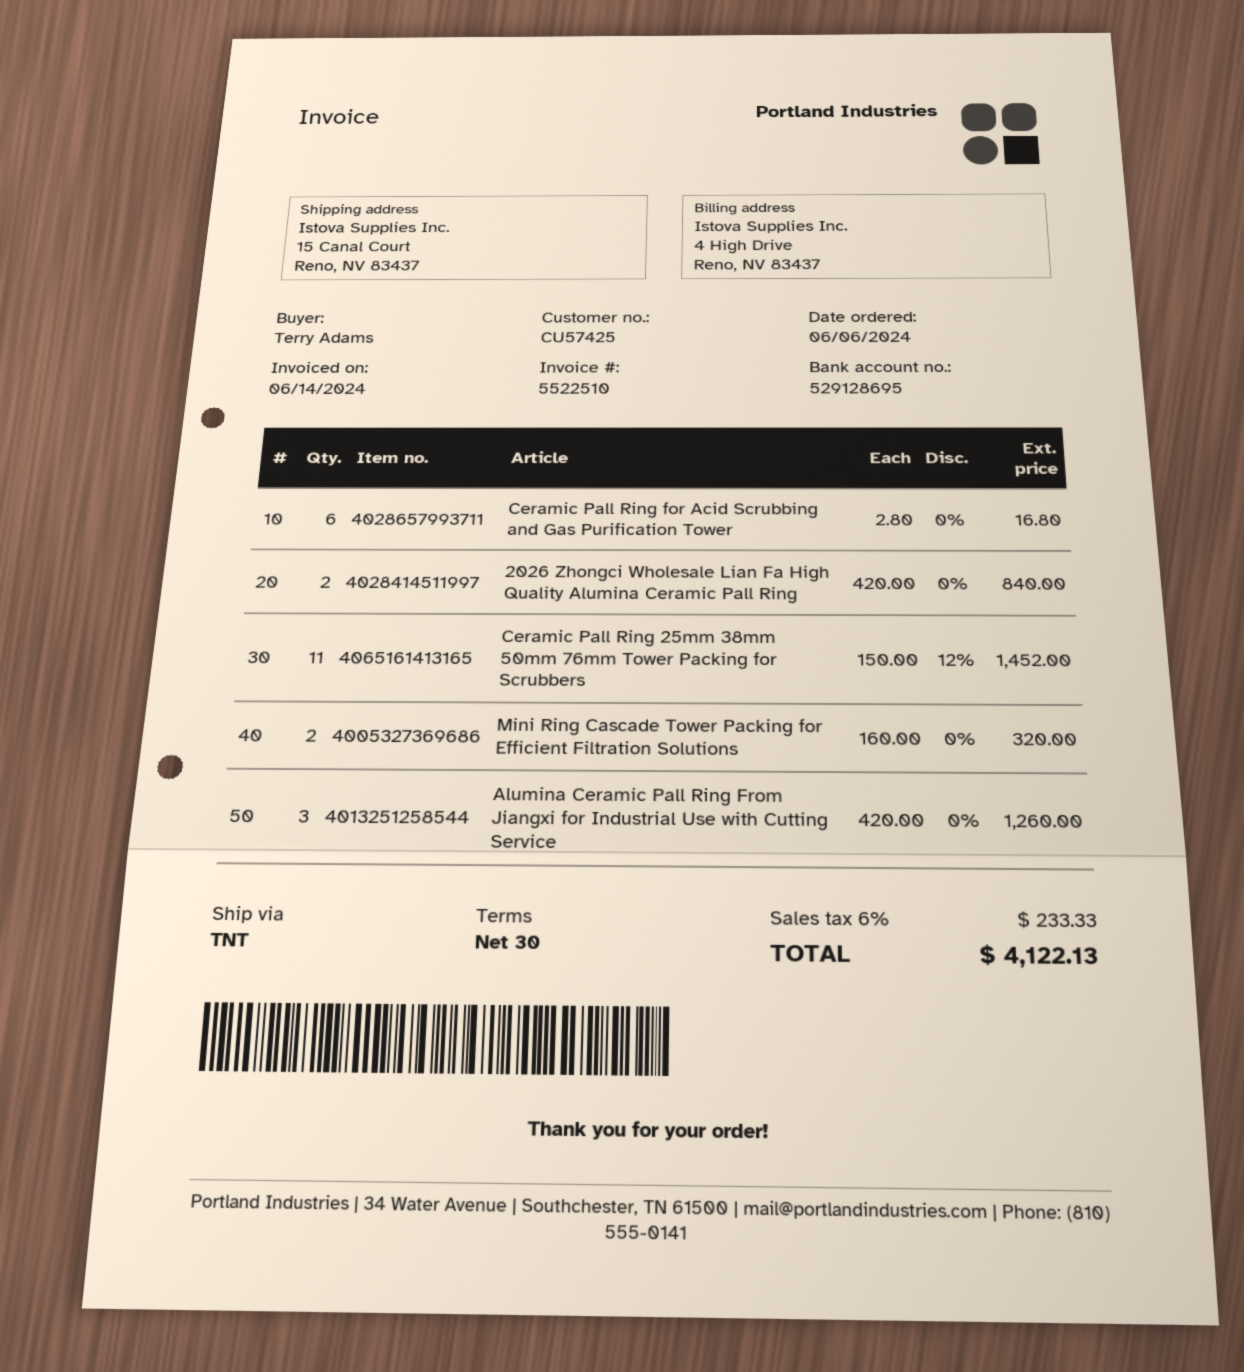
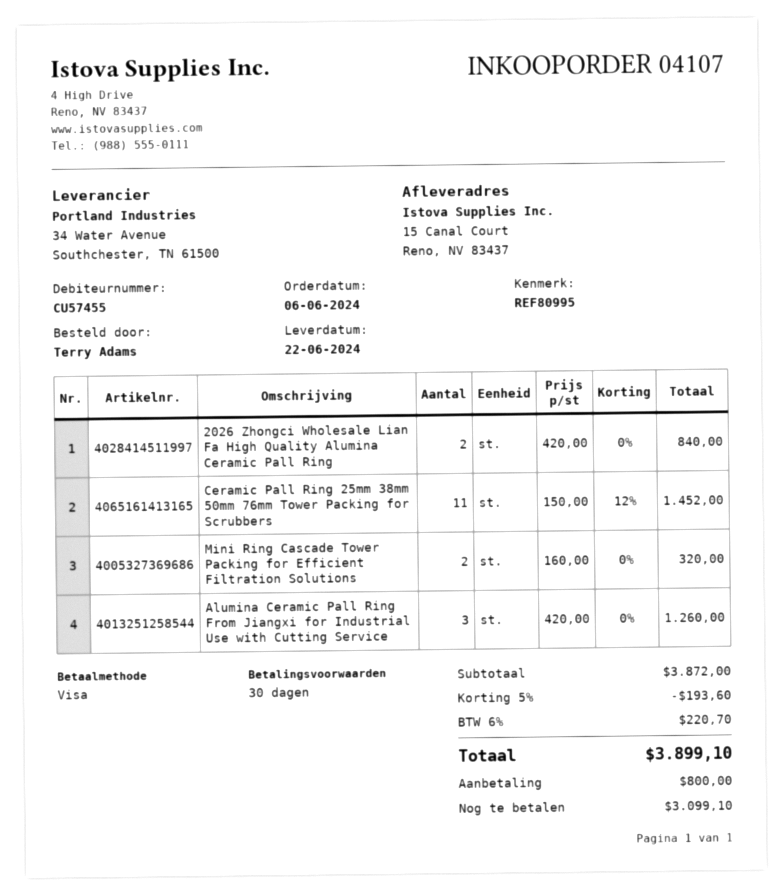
customer number: CU57425 -> CU57455
Ceramic Pall Ring for Acid Scrubbing and Gas Purification Tower: 6 x 2.80 = 16.80 -> none
discount: none -> 5% = 193.60
tax: 6% = 233.33 -> 6% = 220.70
total: 4122.13 -> 3899.10

